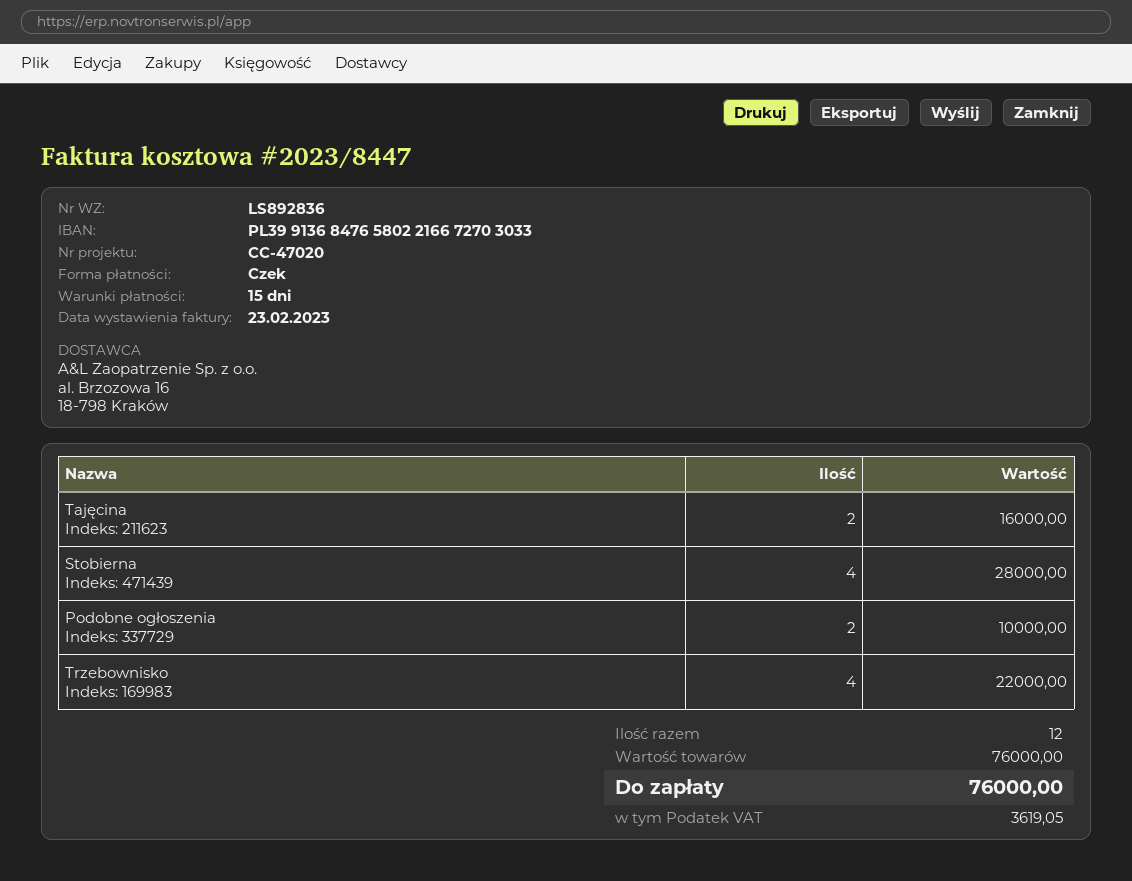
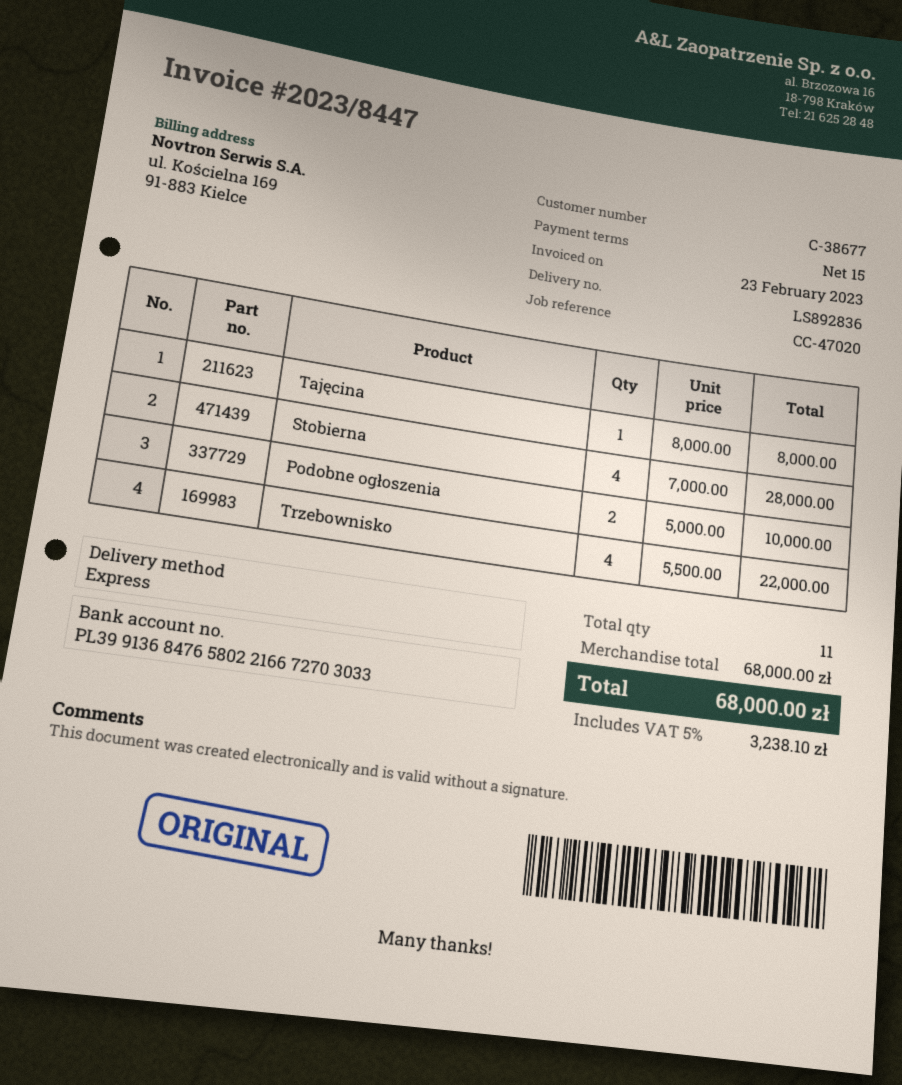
Tajęcina: 2 for 16000.00 -> 1 for 8000.00
total quantity: 12 -> 11
subtotal: 76000.00 -> 68000.00
tax: 3619.05 -> 3238.10
total: 76000.00 -> 68000.00

